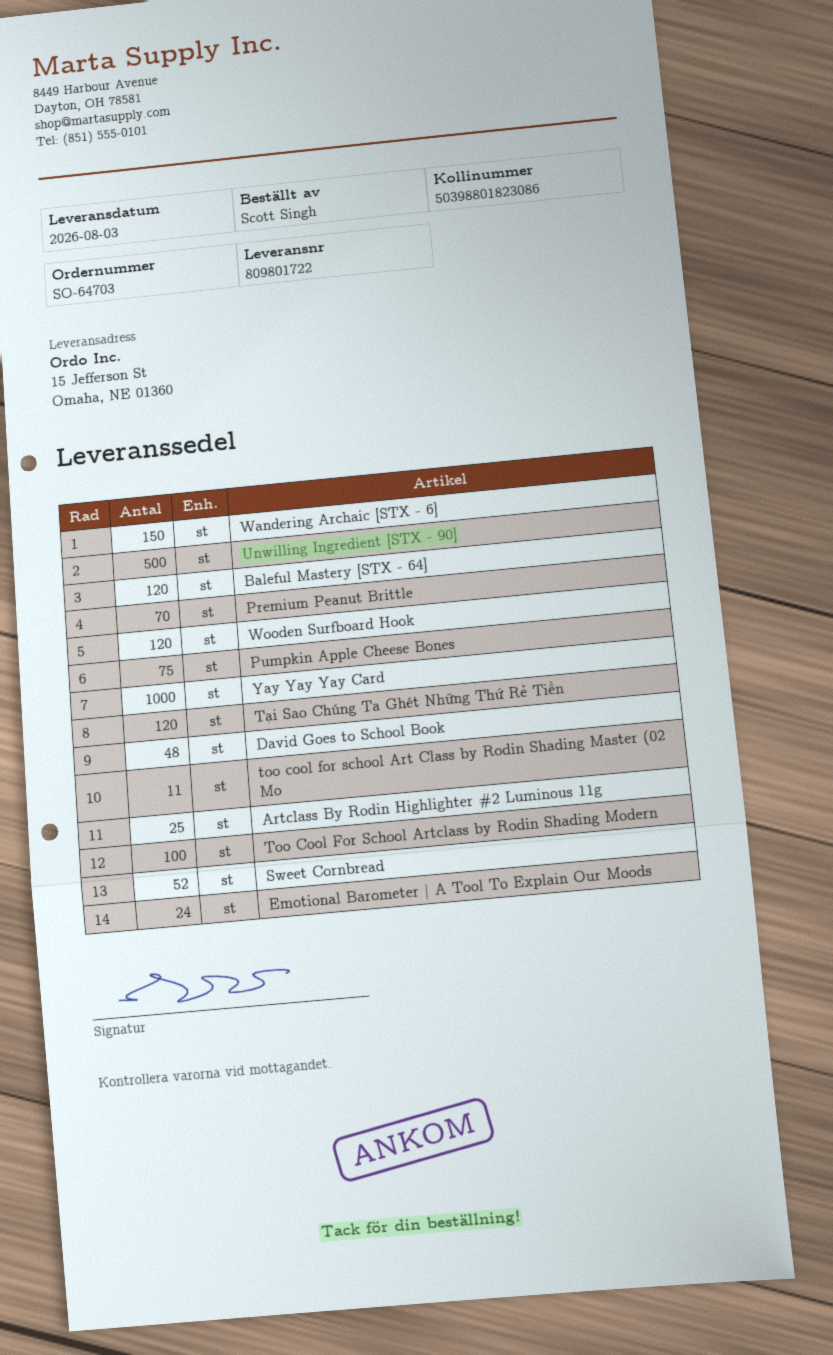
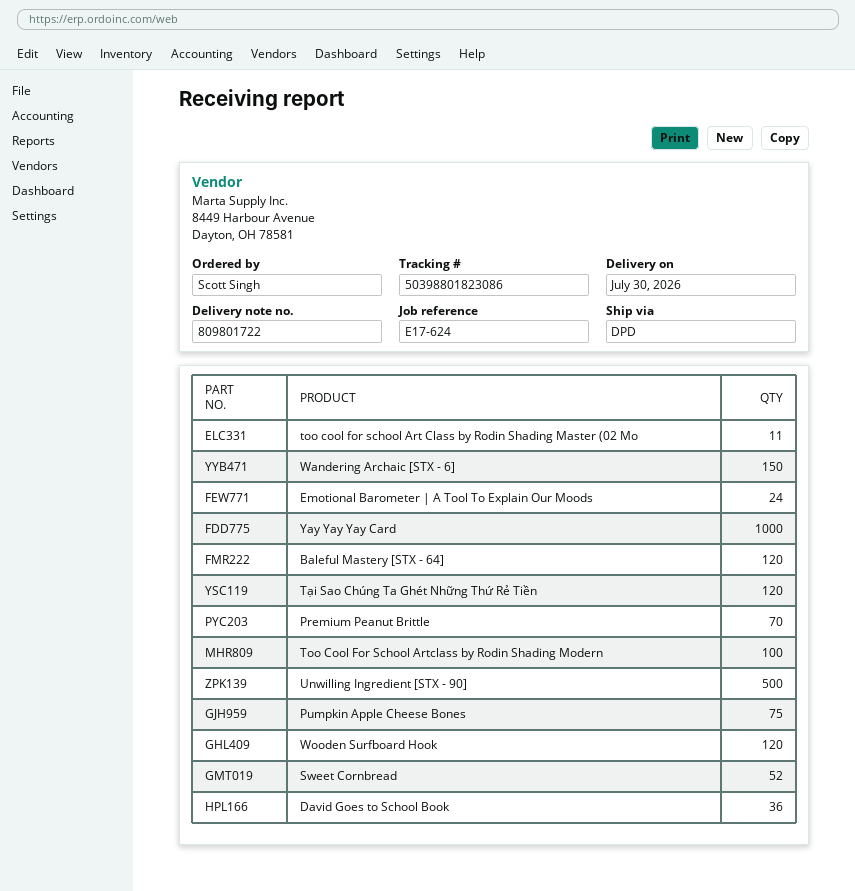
delivery date: 2026-08-03 -> 2026-07-30
David Goes to School Book: 48 -> 36
Artclass By Rodin Highlighter #2 Luminous 11g: 25 -> none

